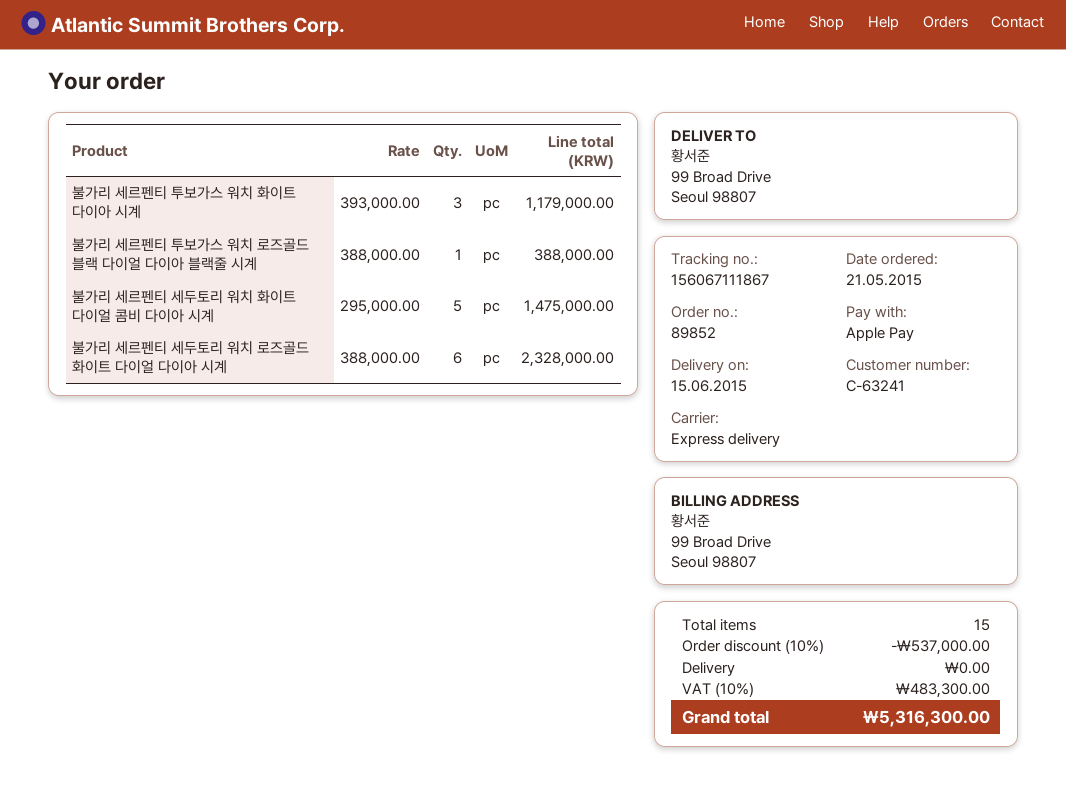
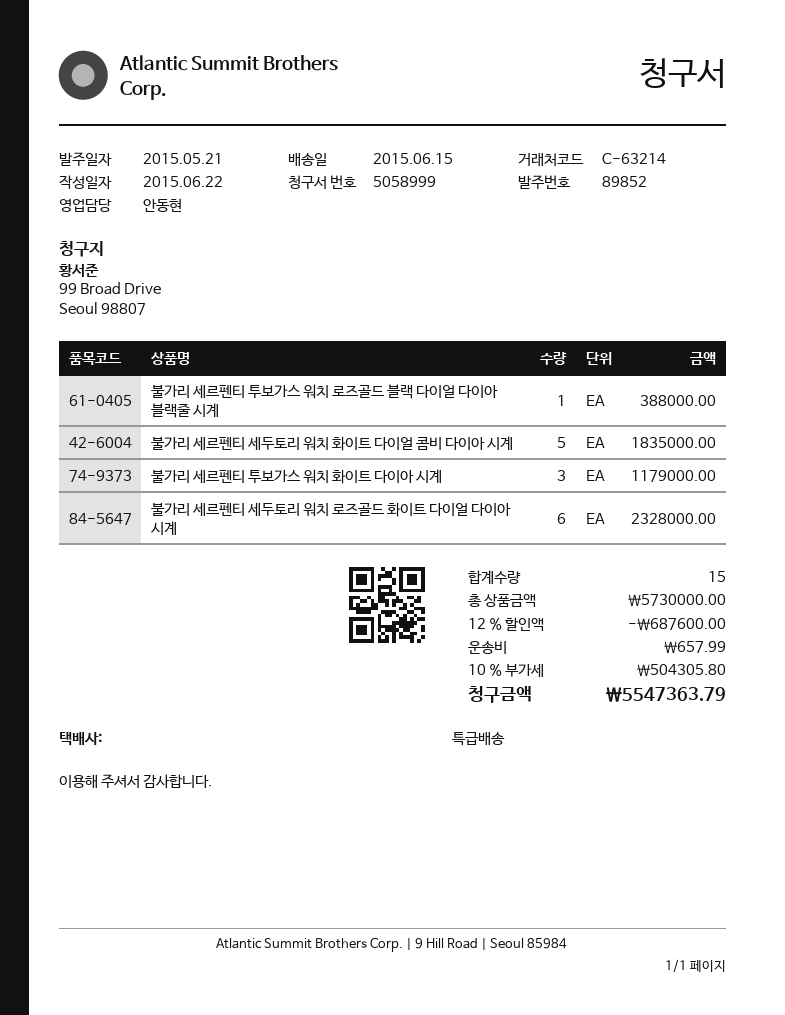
customer number: C-63241 -> C-63214
불가리 세르펜티 세두토리 워치 화이트 다이얼 콤비 다이아 시계: 5 for 1475000.00 -> 5 for 1835000.00
discount: 10% = 537000.00 -> 12% = 687600.00
shipping: 0.00 -> 657.99
tax: 10% = 483300.00 -> 10% = 504305.80
total: 5316300.00 -> 5547363.79

